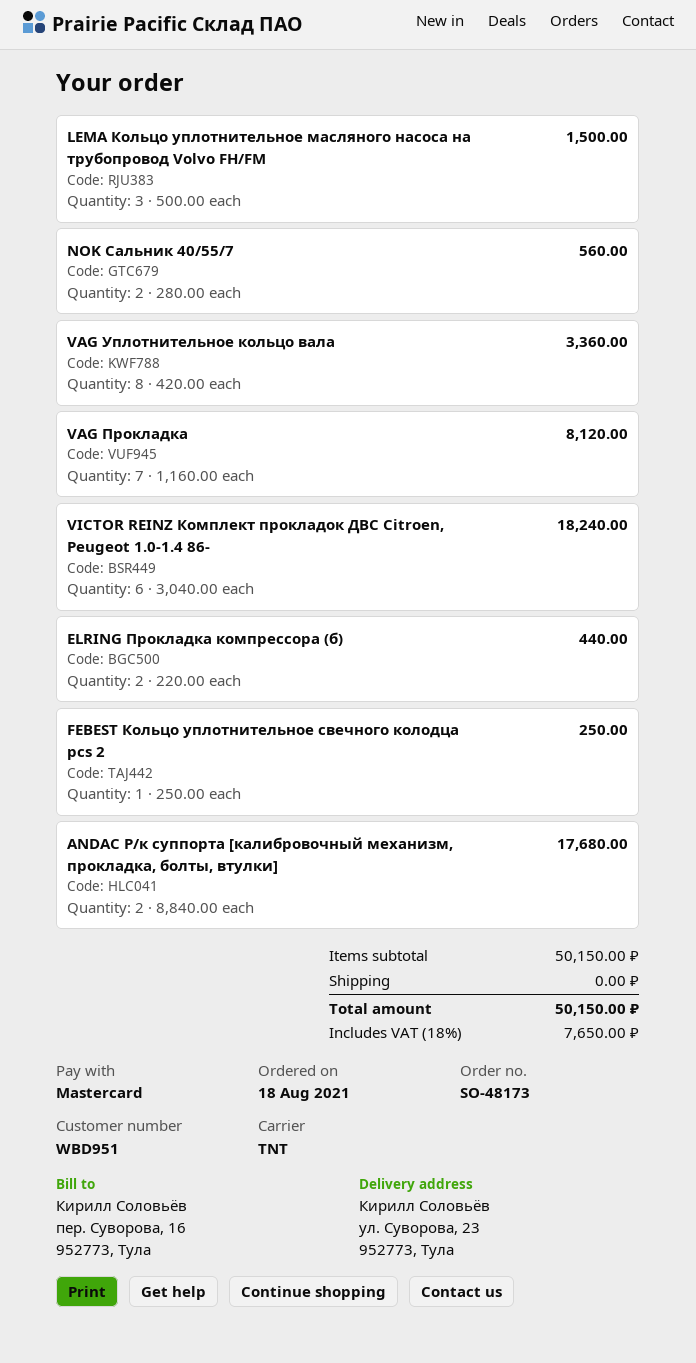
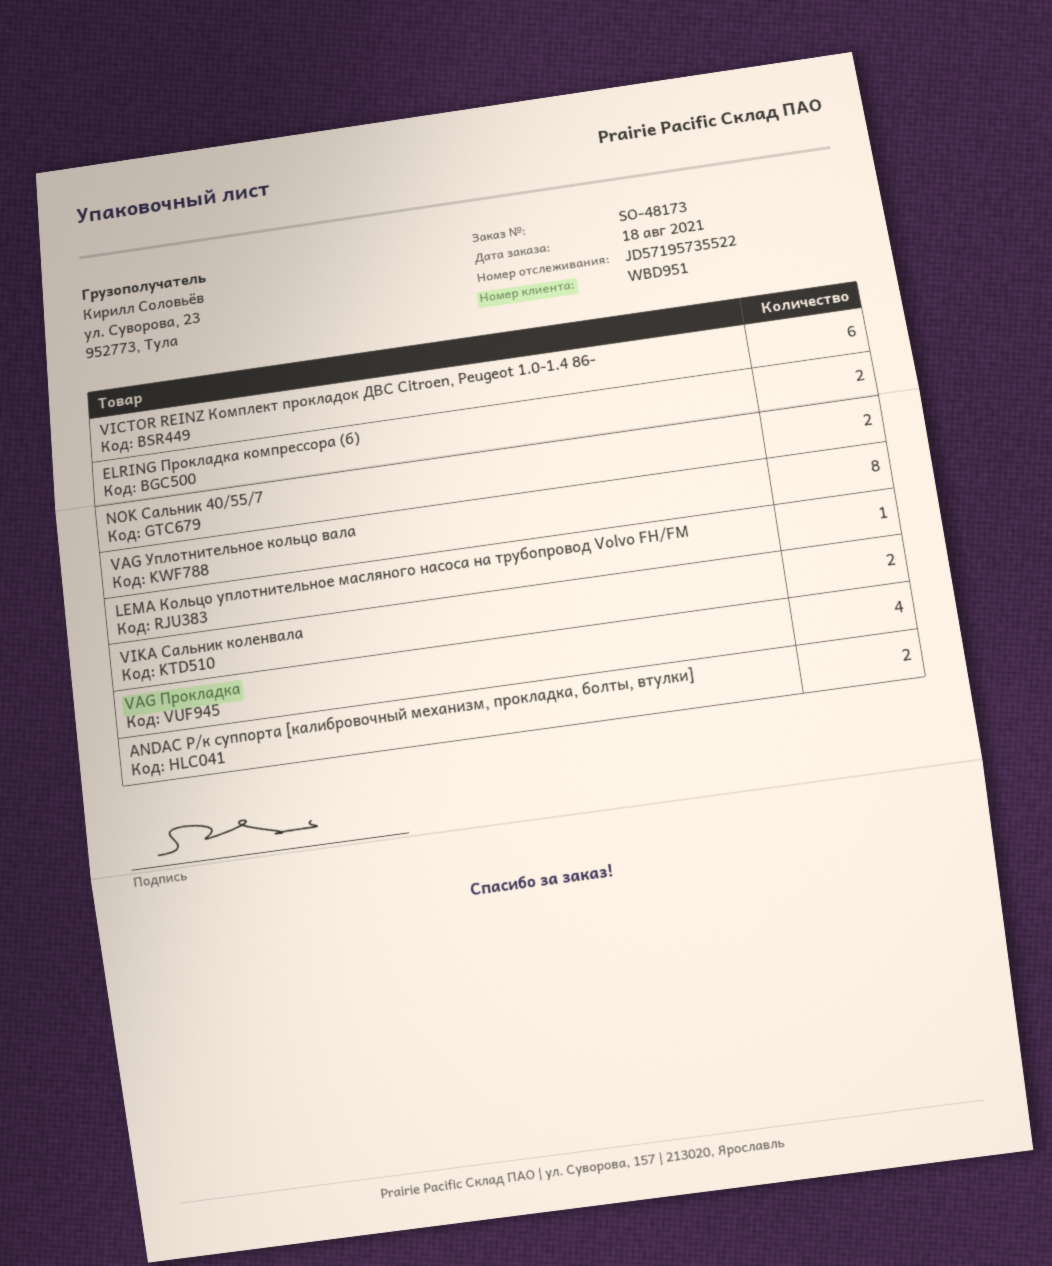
LEMA Кольцо уплотнительное масляного насоса на трубопровод Volvo FH/FM: 3 -> 1
VAG Прокладка: 7 -> 4
FEBEST Кольцо уплотнительное свечного колодца pcs 2: 1 -> none
VIKA Сальник коленвала: none -> 2

